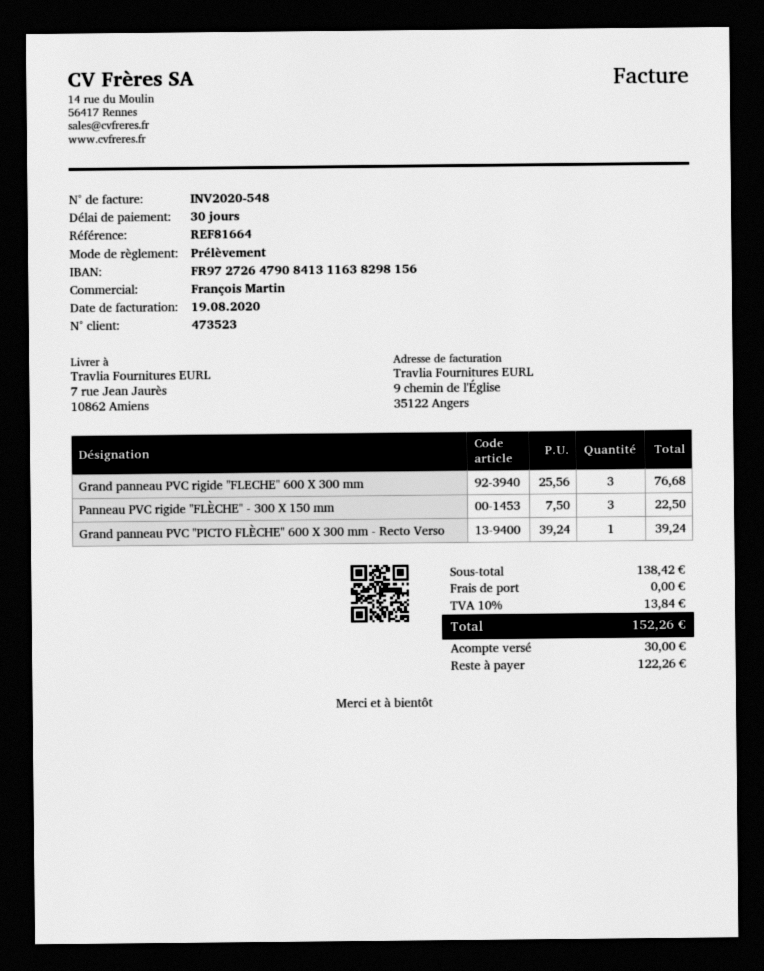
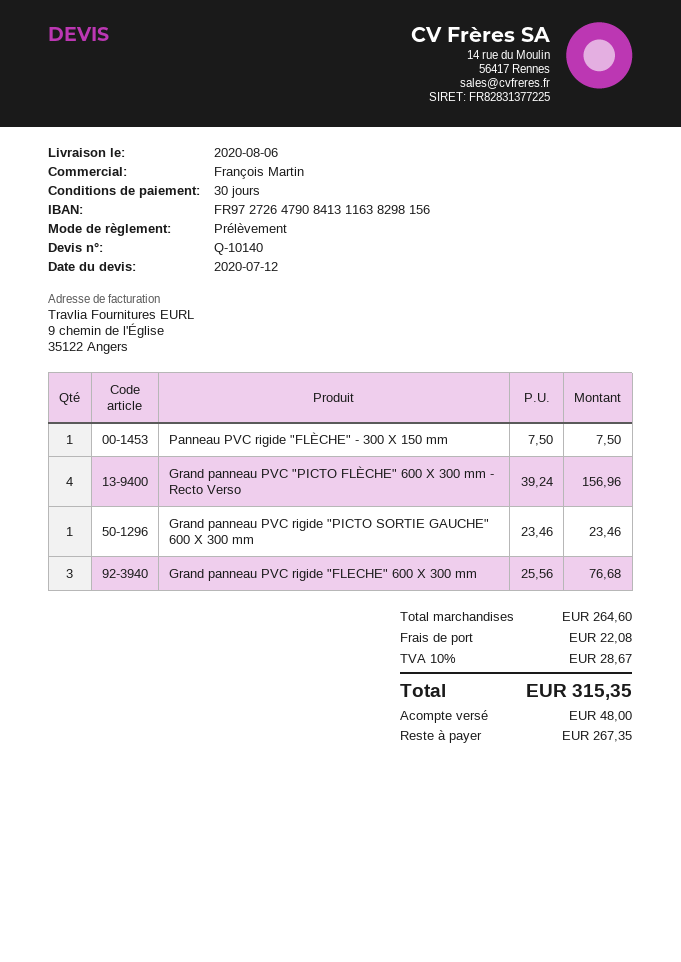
Panneau PVC rigide "FLÈCHE" - 300 X 150 mm: 3 x 7.50 = 22.50 -> 1 x 7.50 = 7.50
Grand panneau PVC "PICTO FLÈCHE" 600 X 300 mm - Recto Verso: 1 x 39.24 = 39.24 -> 4 x 39.24 = 156.96
Grand panneau PVC rigide "PICTO SORTIE GAUCHE" 600 X 300 mm: none -> 1 x 23.46 = 23.46
subtotal: 138.42 -> 264.60
shipping: 0.00 -> 22.08
tax: 10% = 13.84 -> 10% = 28.67
total: 152.26 -> 315.35
deposit: 30.00 -> 48.00
balance: 122.26 -> 267.35

